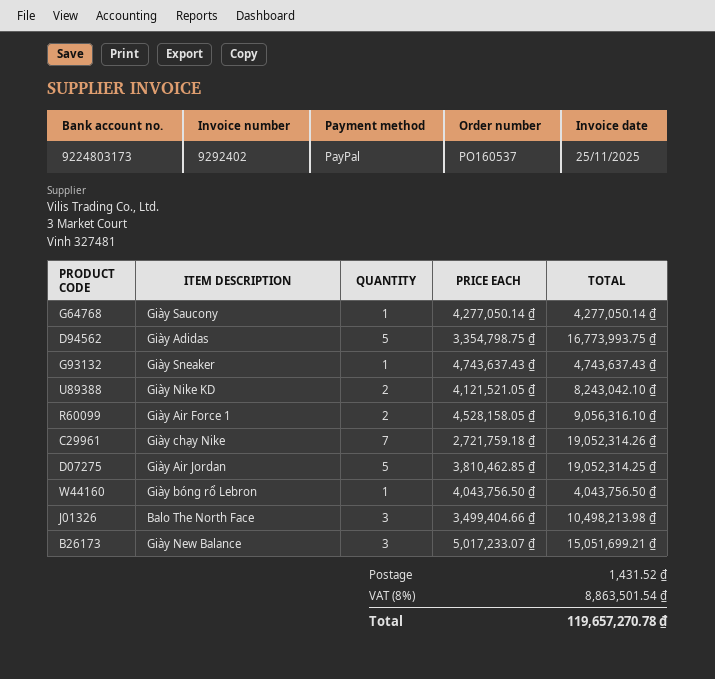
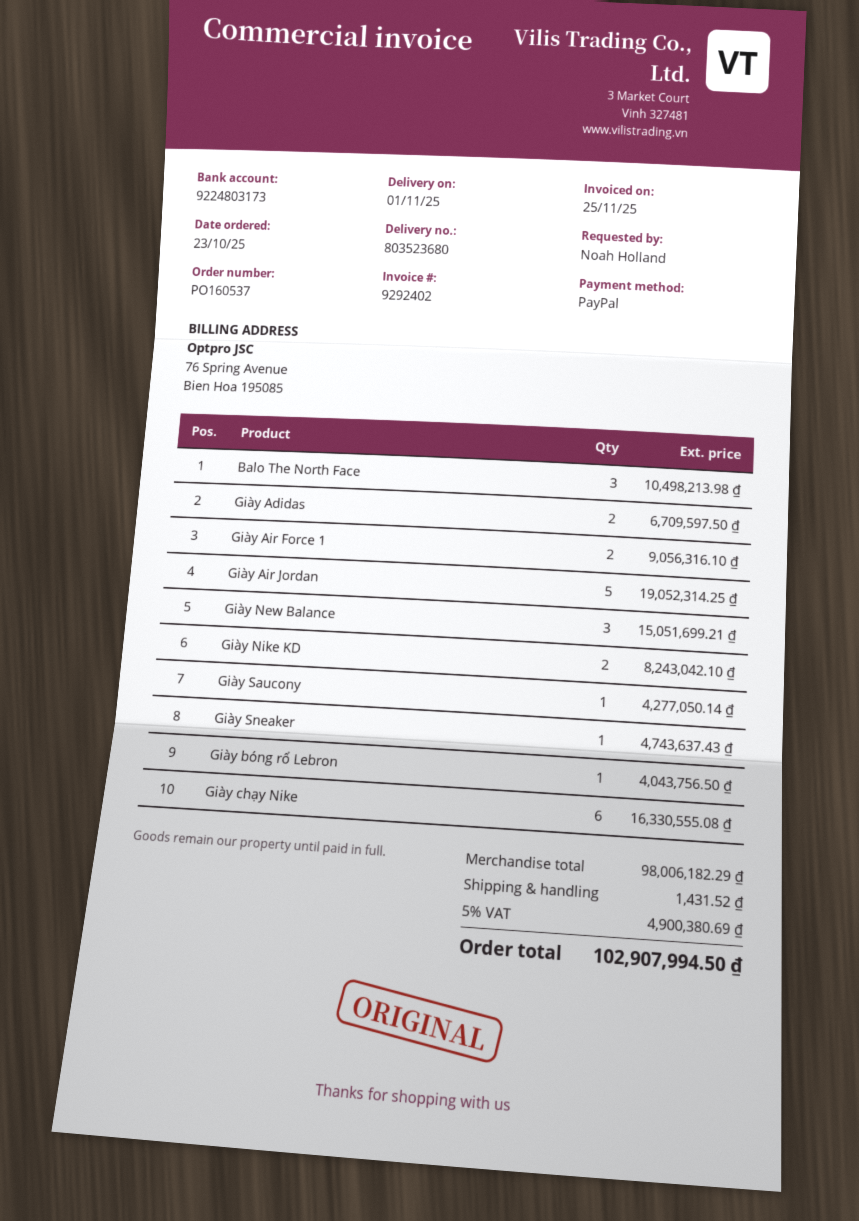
Giày Adidas: 5 for 16773993.75 -> 2 for 6709597.50
Giày chạy Nike: 7 for 19052314.26 -> 6 for 16330555.08
tax: 8% = 8863501.54 -> 5% = 4900380.69
total: 119657270.78 -> 102907994.50

